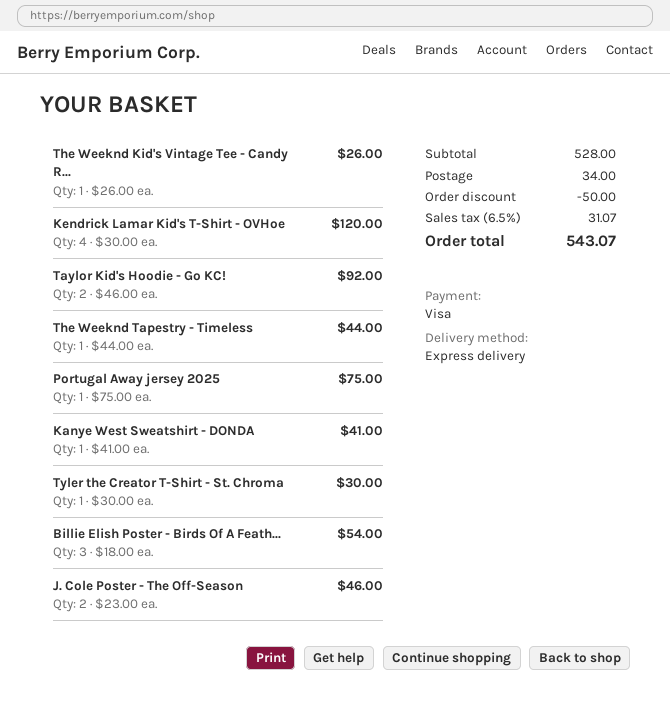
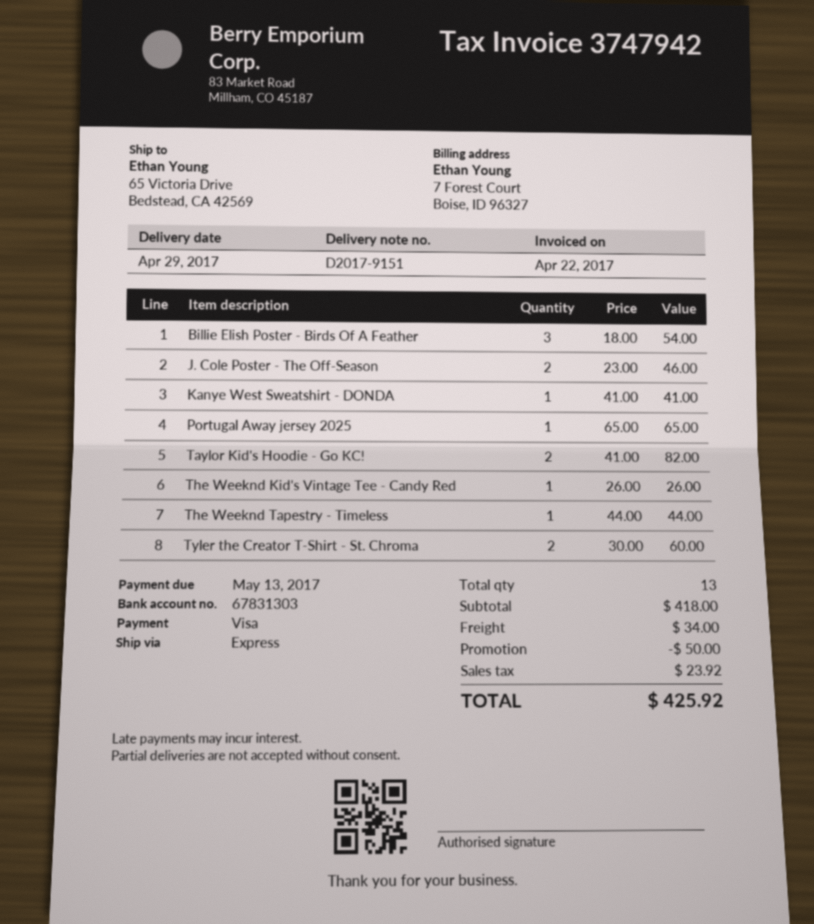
Kendrick Lamar Kid's T-Shirt - OVHoe: 4 x 30.00 = 120.00 -> none
Taylor Kid's Hoodie - Go KC!: 2 x 46.00 = 92.00 -> 2 x 41.00 = 82.00
Portugal Away jersey 2025: 1 x 75.00 = 75.00 -> 1 x 65.00 = 65.00
Tyler the Creator T-Shirt - St. Chroma: 1 x 30.00 = 30.00 -> 2 x 30.00 = 60.00
subtotal: 528.00 -> 418.00
tax: 31.07 -> 23.92
total: 543.07 -> 425.92

